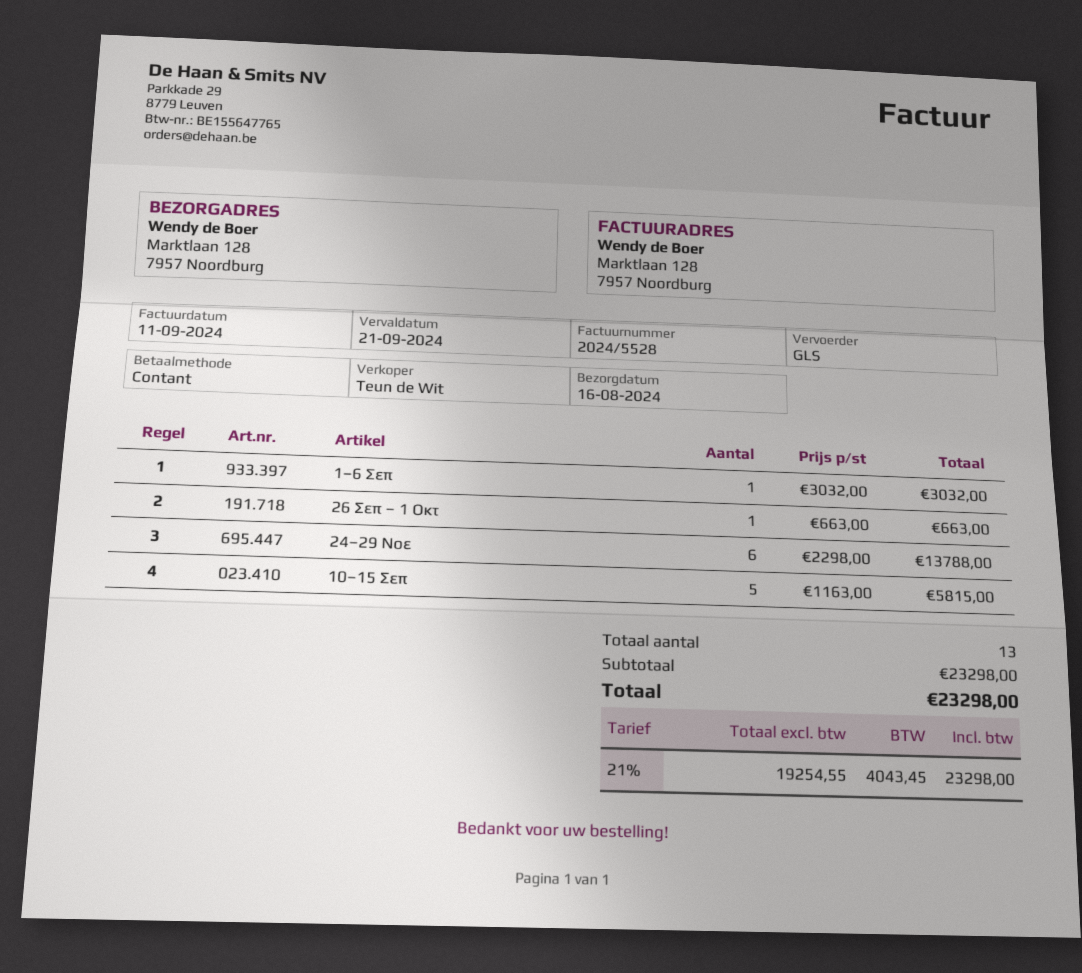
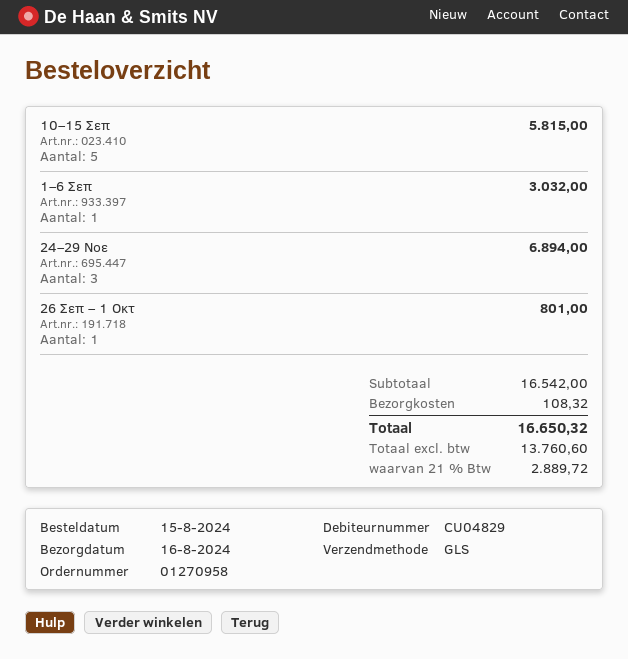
26 Σεπ – 1 Οκτ: 1 for 663.00 -> 1 for 801.00
24–29 Νοε: 6 for 13788.00 -> 3 for 6894.00
subtotal: 23298.00 -> 16542.00
shipping: none -> 108.32
net: 19254.55 -> 13760.60
tax: 21% = 4043.45 -> 21% = 2889.72
total: 23298.00 -> 16650.32

